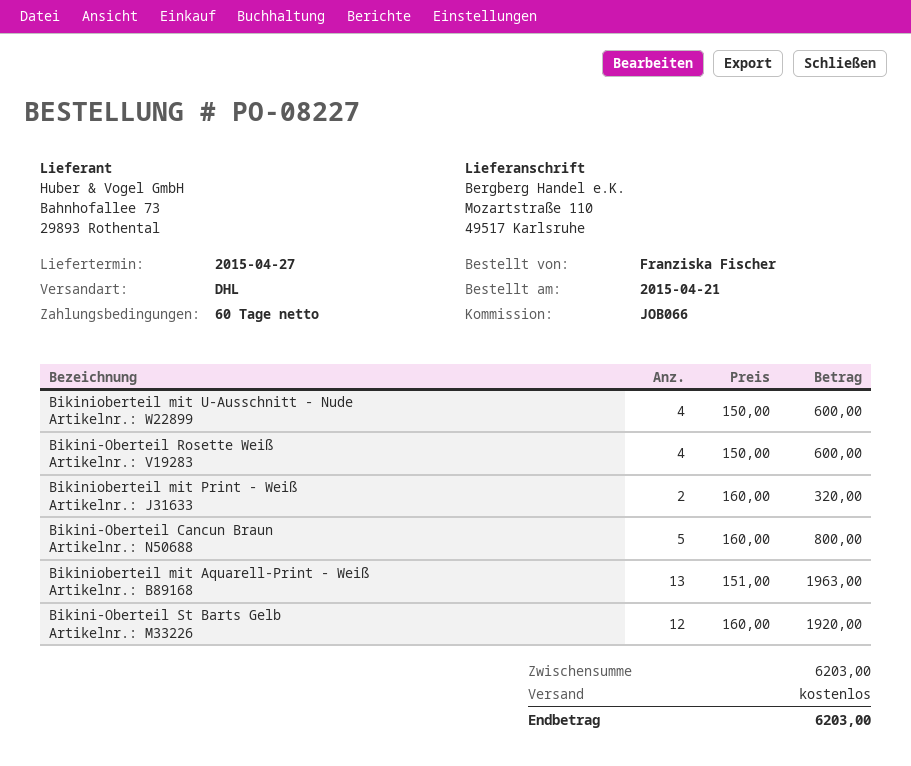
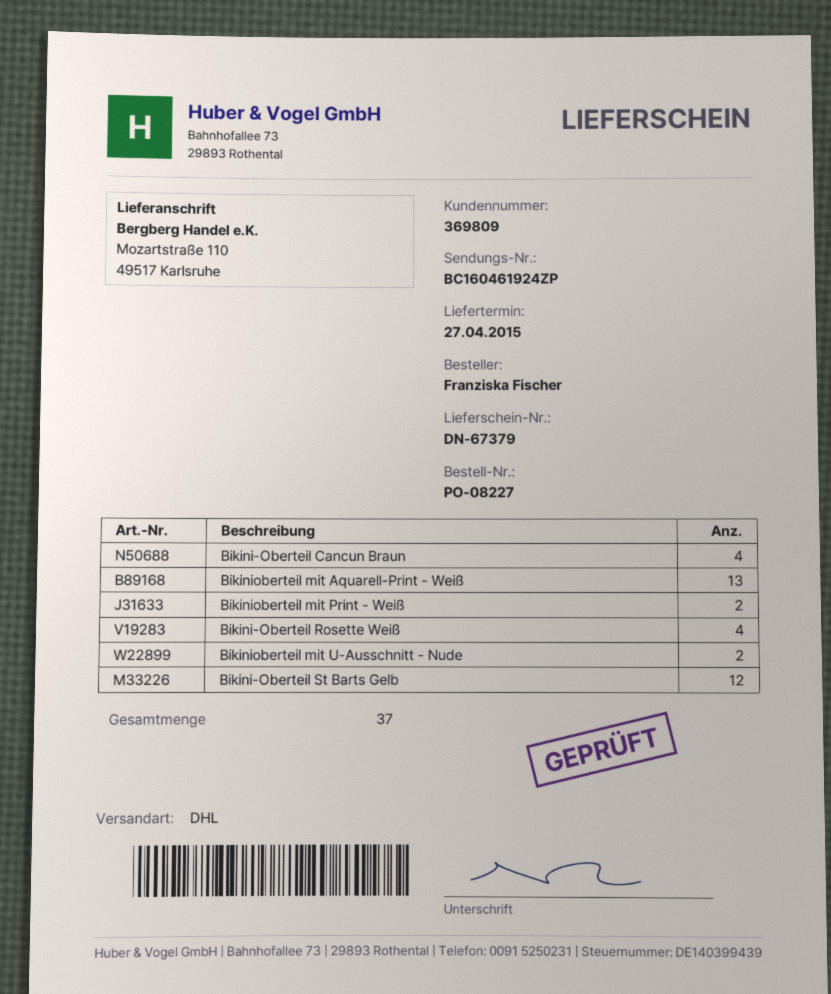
Bikinioberteil mit U-Ausschnitt - Nude: 4 -> 2
Bikini-Oberteil Cancun Braun: 5 -> 4

